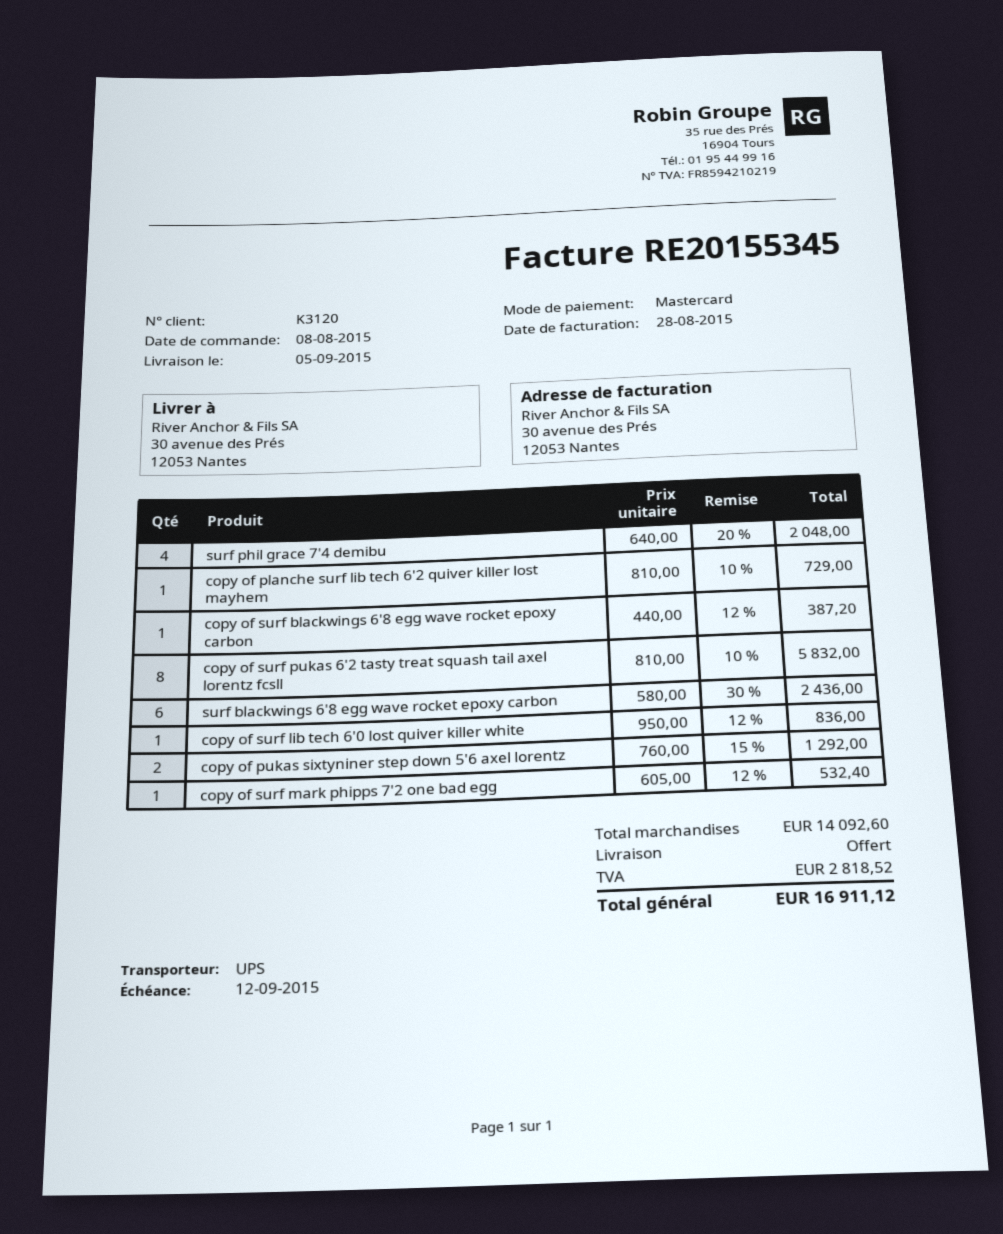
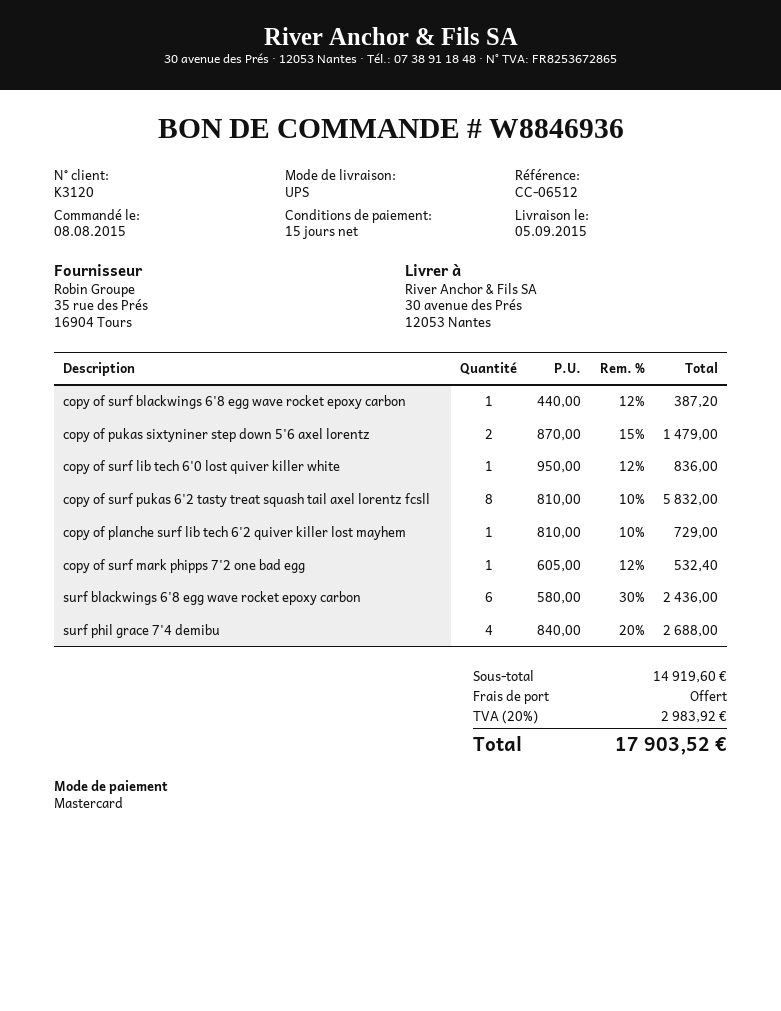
surf phil grace 7'4 demibu: 4 x 640.00 - 20% = 2048.00 -> 4 x 840.00 - 20% = 2688.00
copy of pukas sixtyniner step down 5'6 axel lorentz: 2 x 760.00 - 15% = 1292.00 -> 2 x 870.00 - 15% = 1479.00
subtotal: 14092.60 -> 14919.60
tax: 2818.52 -> 2983.92
total: 16911.12 -> 17903.52

